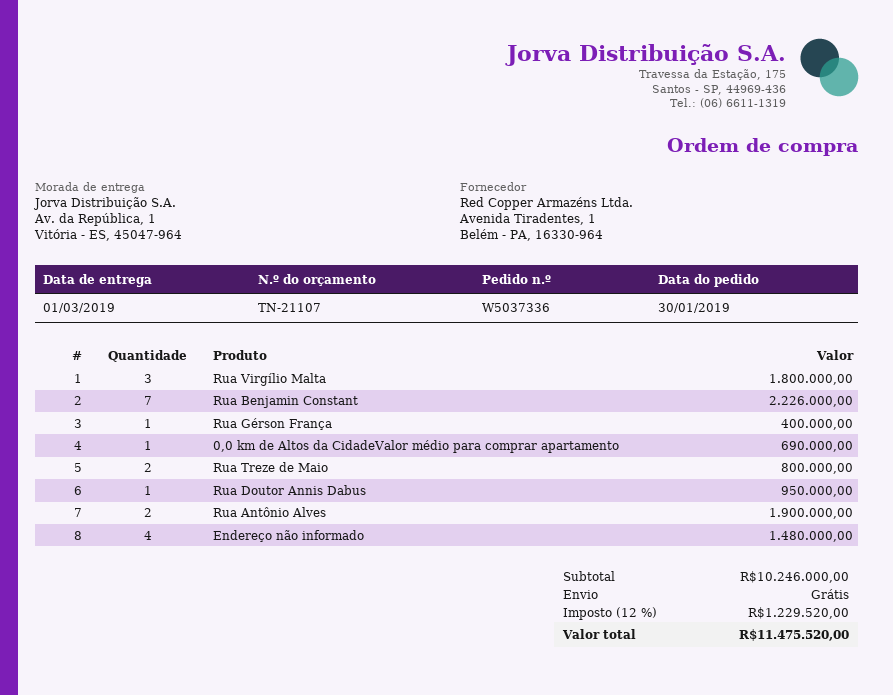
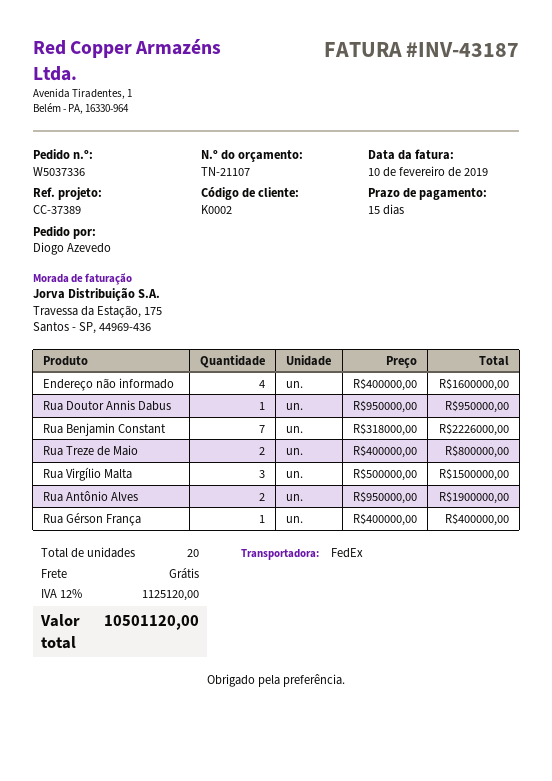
Rua Virgílio Malta: 3 for 1800000.00 -> 3 for 1500000.00
0,0 km de Altos da CidadeValor médio para comprar apartamento: 1 for 690000.00 -> none
Endereço não informado: 4 for 1480000.00 -> 4 for 1600000.00
tax: 12% = 1229520.00 -> 12% = 1125120.00
total: 11475520.00 -> 10501120.00

